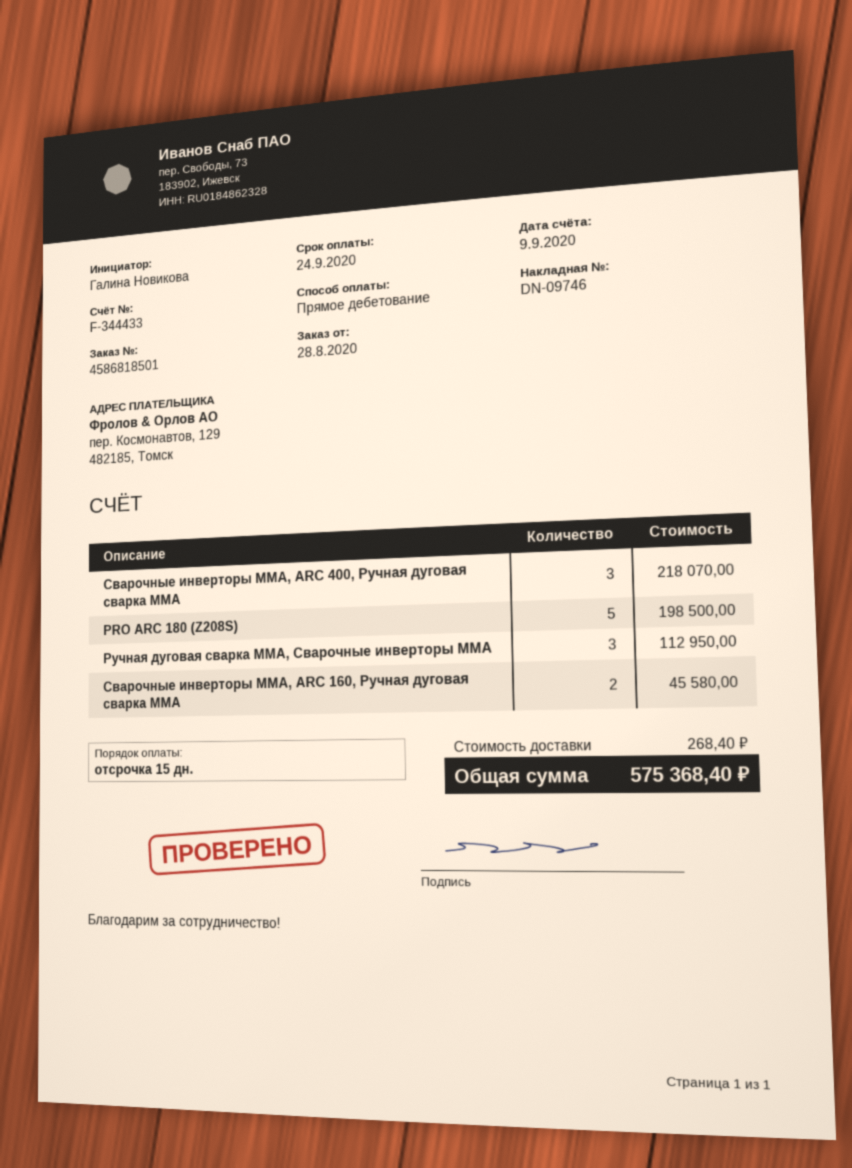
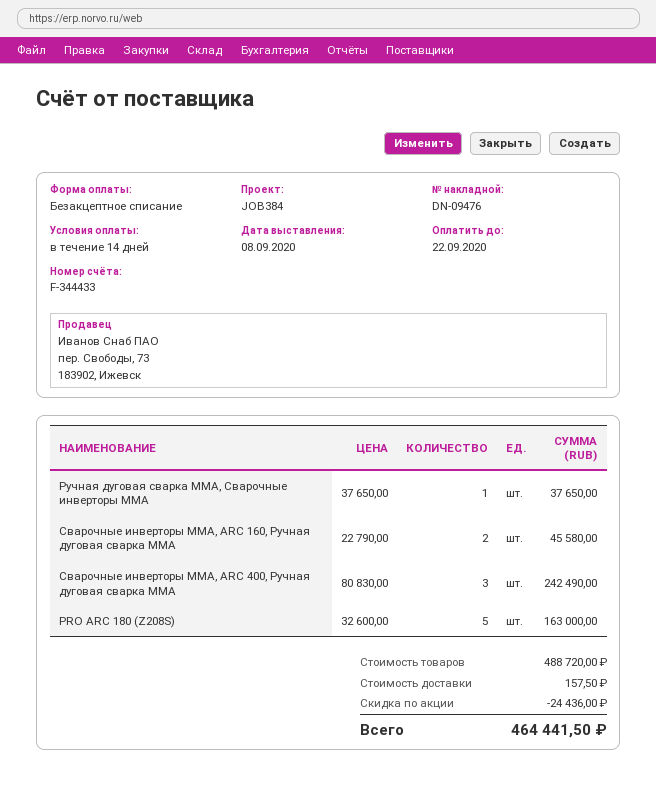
delivery note number: DN-09746 -> DN-09476
invoice date: 2020-09-09 -> 2020-09-08
payment terms: 15 days -> 14 days
due date: 2020-09-24 -> 2020-09-22
Сварочные инверторы MMA, ARC 400, Ручная дуговая сварка MMA: 3 for 218070.00 -> 3 for 242490.00
PRO ARC 180 (Z208S): 5 for 198500.00 -> 5 for 163000.00
Ручная дуговая сварка MMA, Сварочные инверторы MMA: 3 for 112950.00 -> 1 for 37650.00
discount: none -> 24436.00
shipping: 268.40 -> 157.50
total: 575368.40 -> 464441.50

